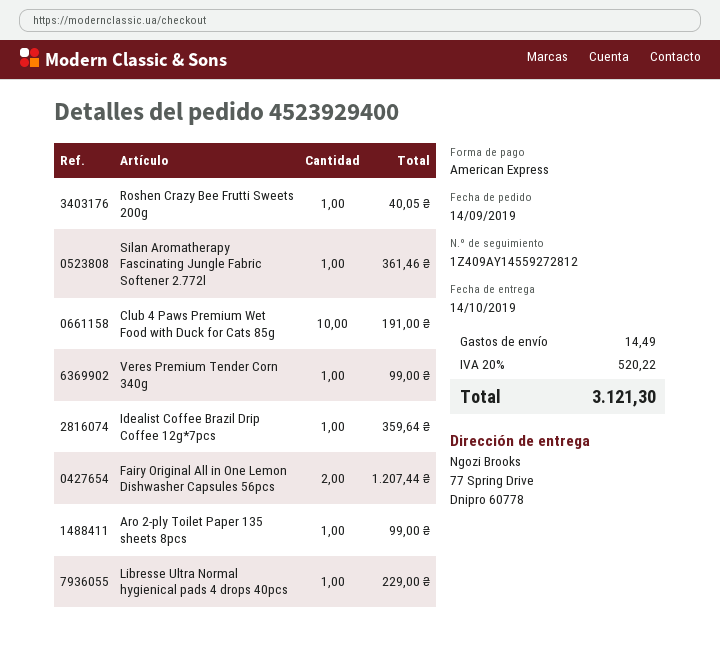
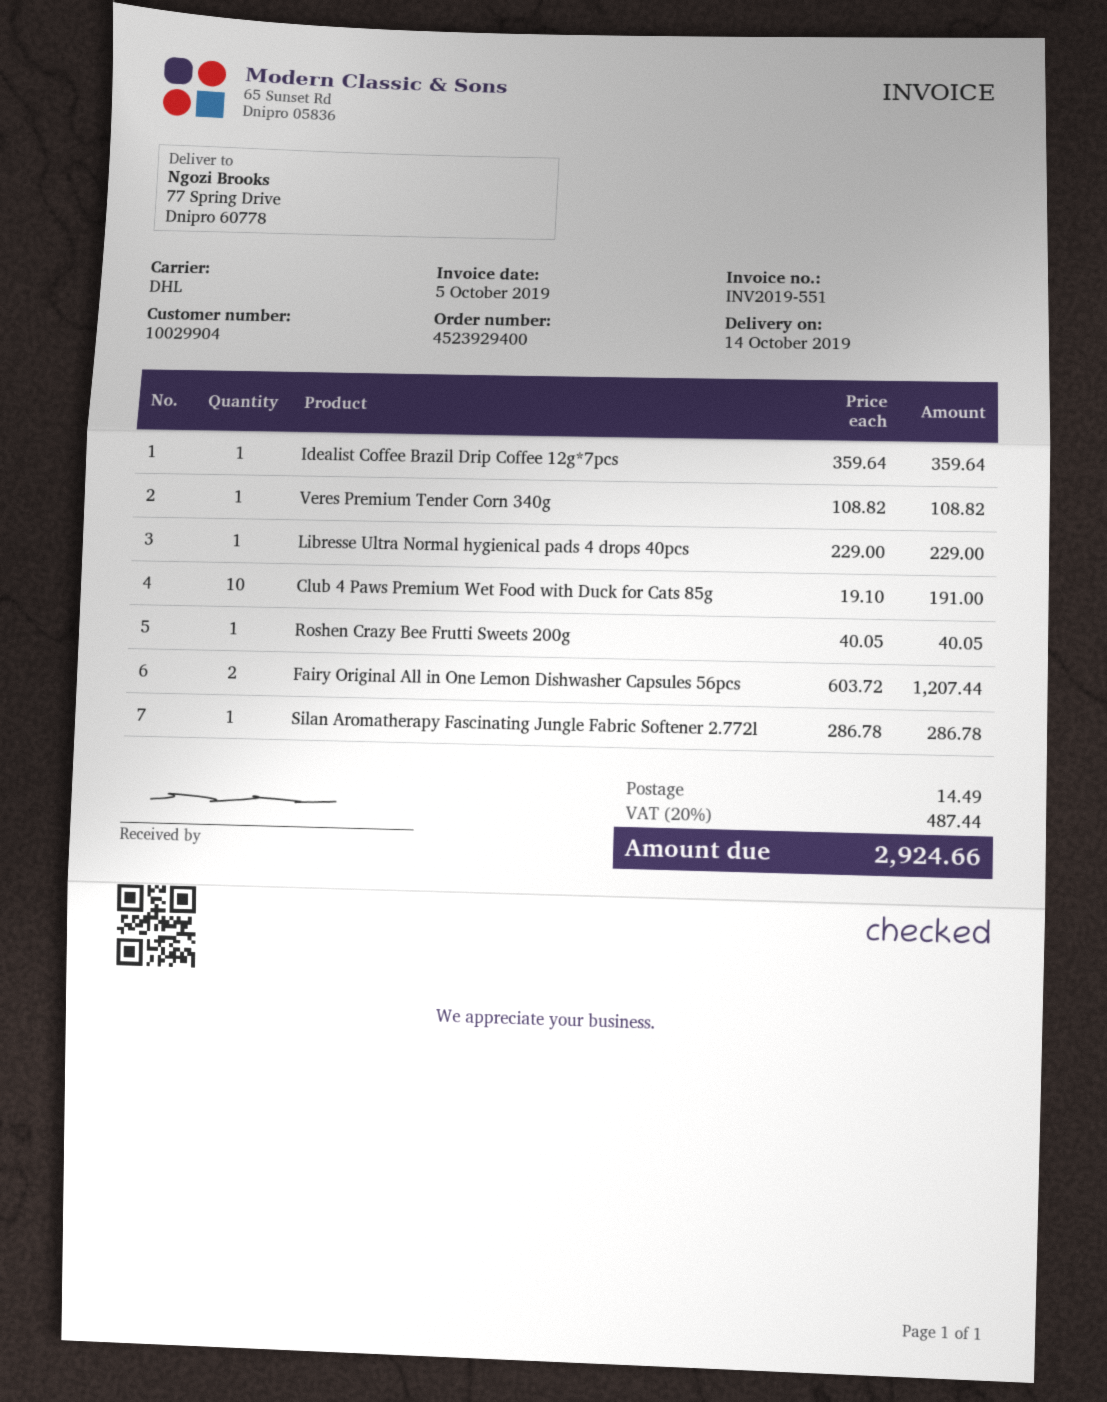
Silan Aromatherapy Fascinating Jungle Fabric Softener 2.772l: 1 for 361.46 -> 1 for 286.78
Veres Premium Tender Corn 340g: 1 for 99.00 -> 1 for 108.82
Aro 2-ply Toilet Paper 135 sheets 8pcs: 1 for 99.00 -> none
tax: 20% = 520.22 -> 20% = 487.44
total: 3121.30 -> 2924.66

